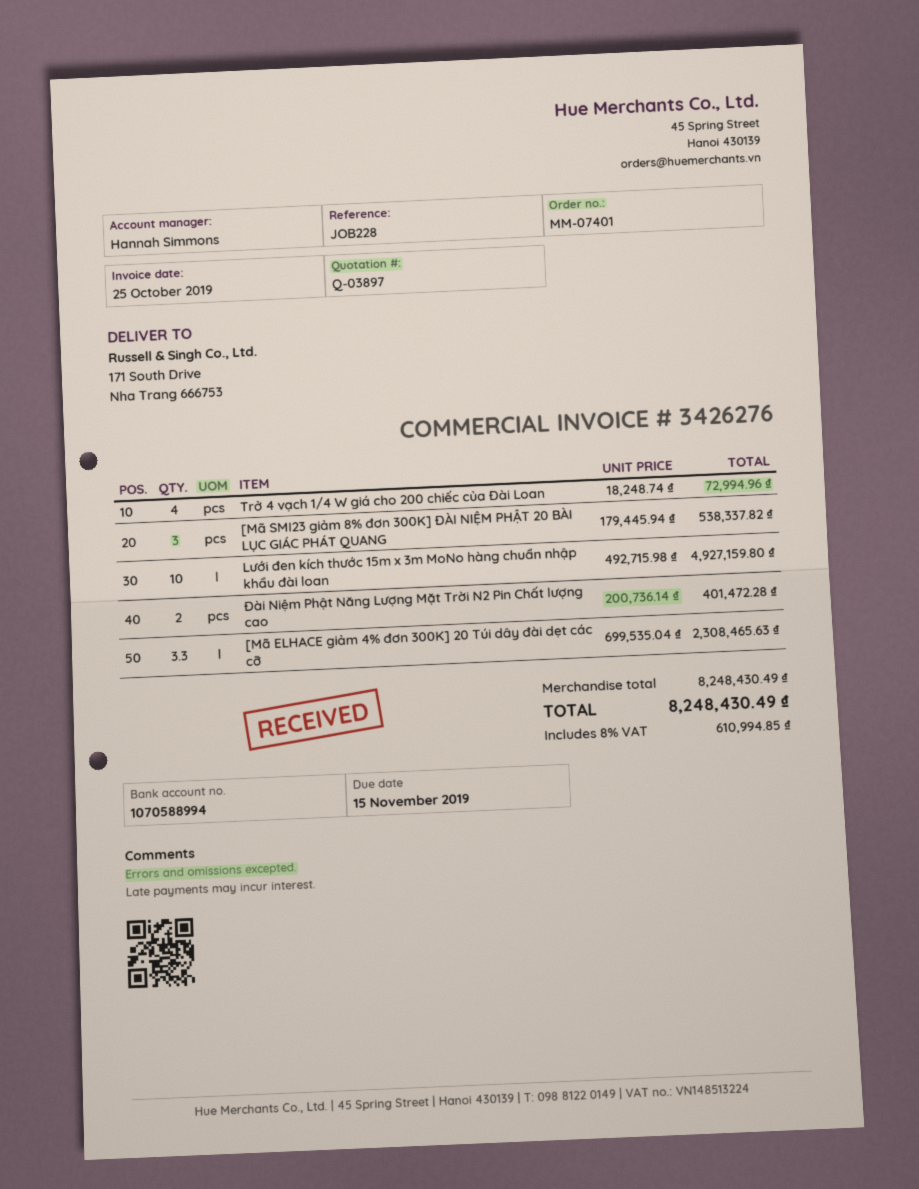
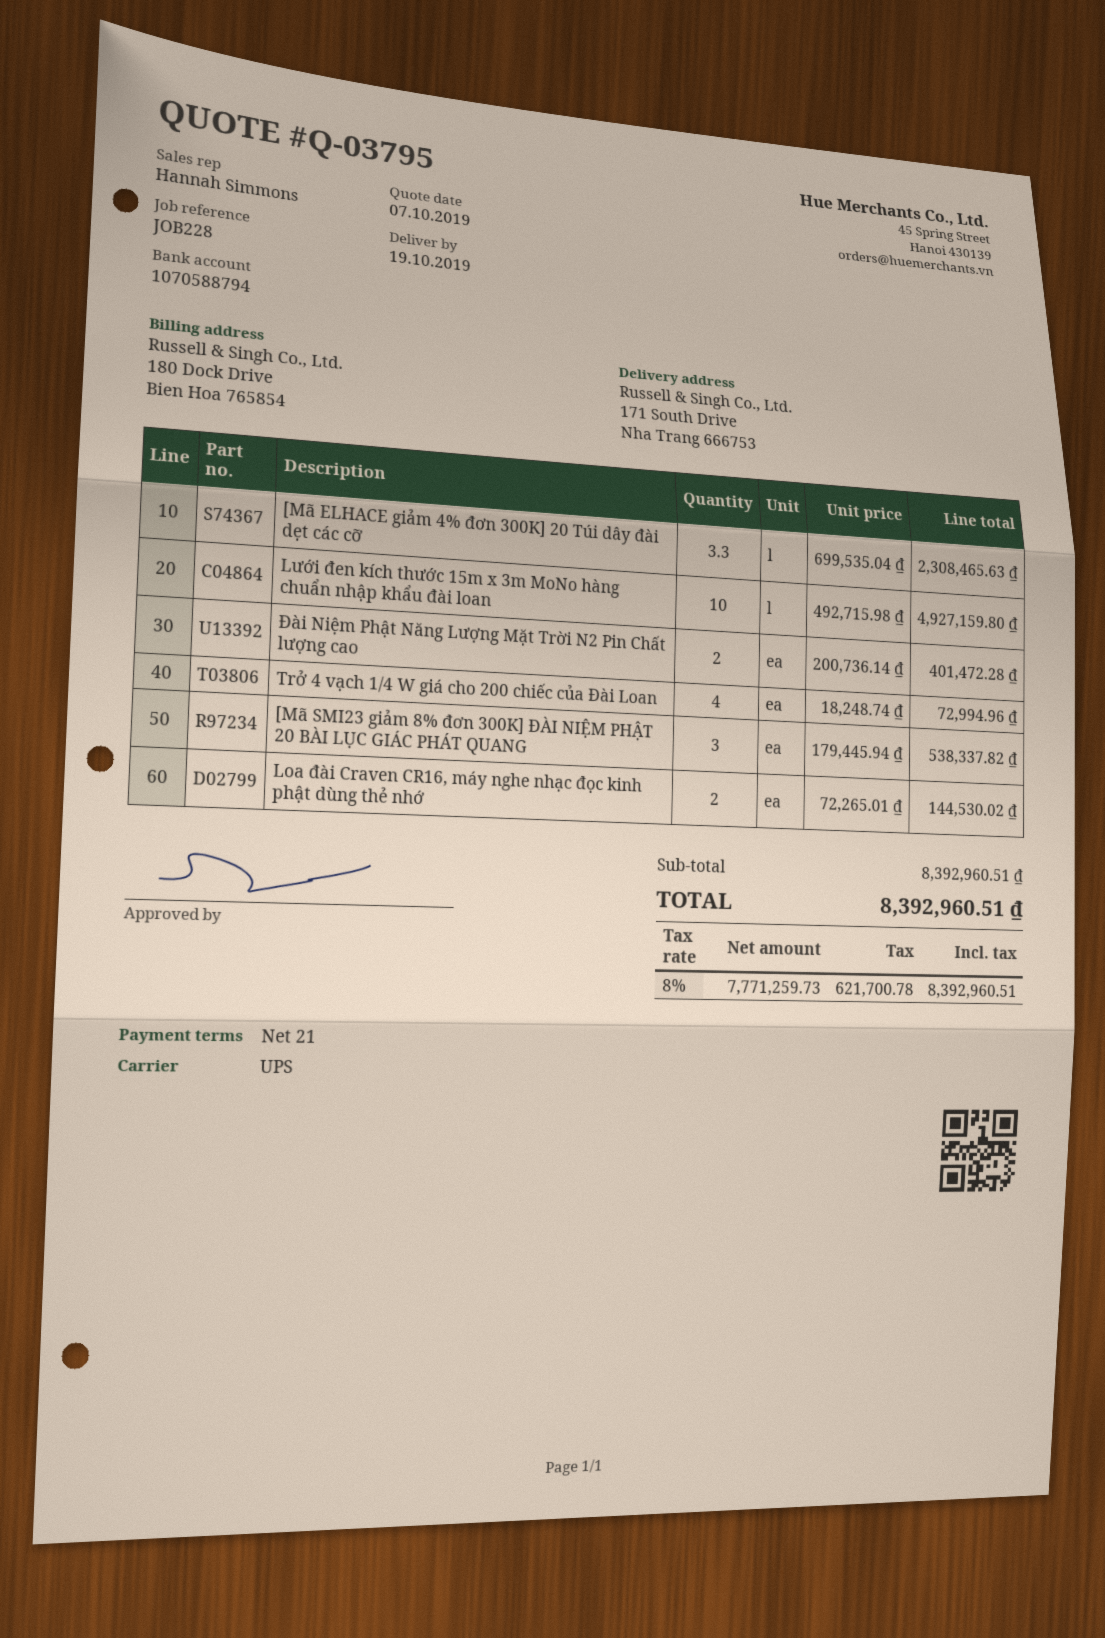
quote number: Q-03897 -> Q-03795
bank account: 1070588994 -> 1070588794
Loa đài Craven CR16, máy nghe nhạc đọc kinh phật dùng thẻ nhớ: none -> 2 x 72265.01 = 144530.02
subtotal: 8248430.49 -> 8392960.51
tax: 8% = 610994.85 -> 8% = 621700.78
total: 8248430.49 -> 8392960.51

